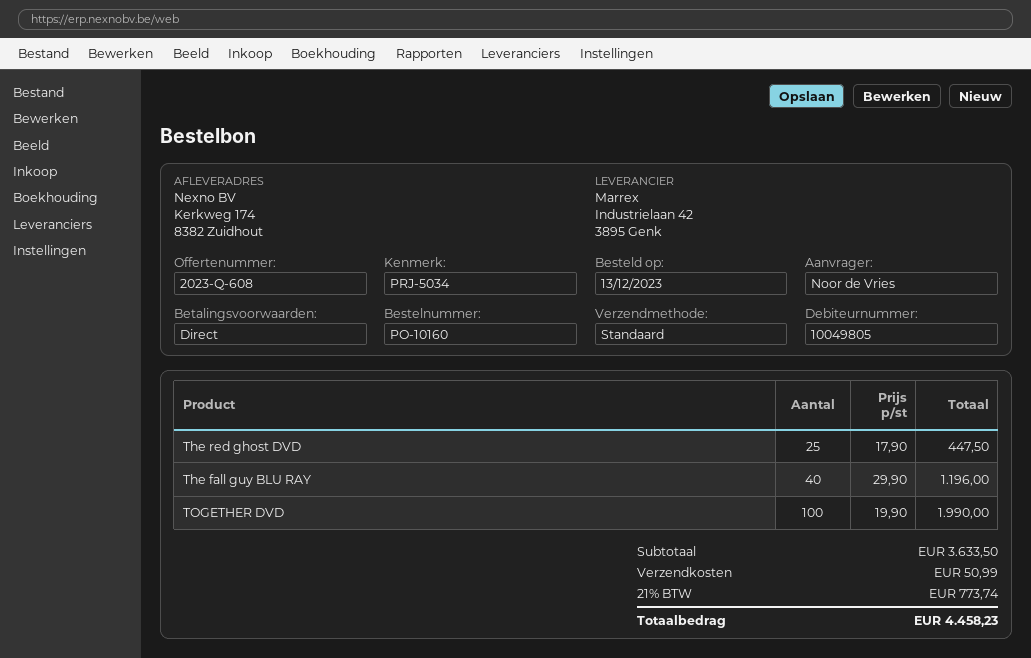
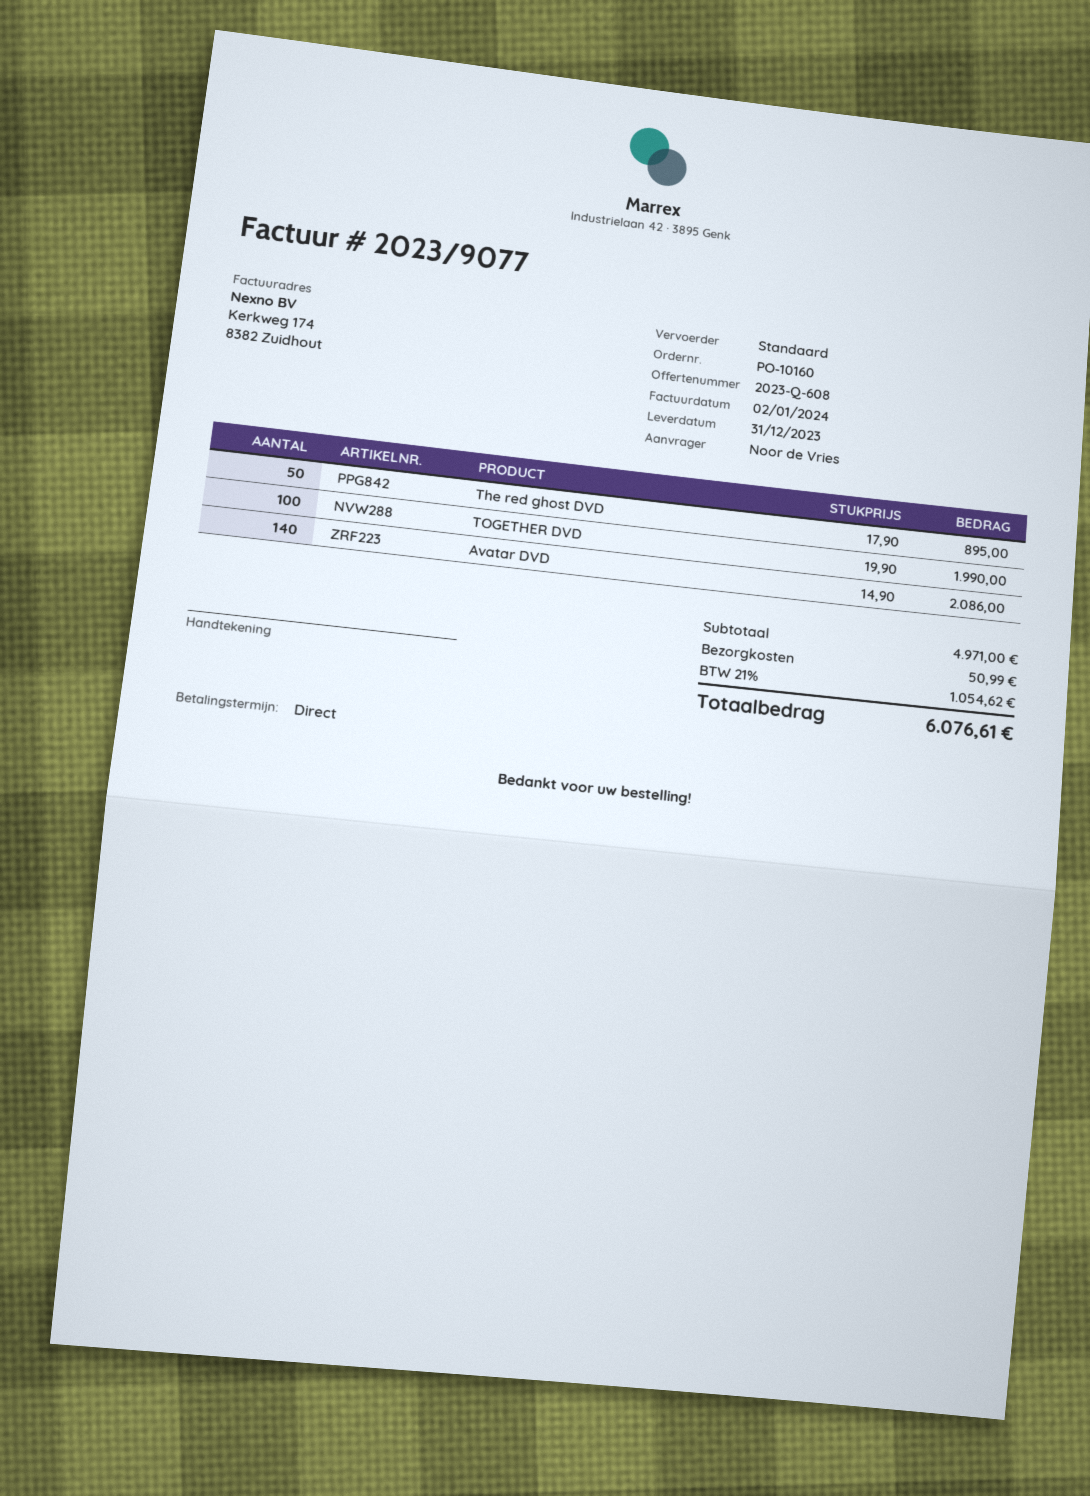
The red ghost DVD: 25 x 17.90 = 447.50 -> 50 x 17.90 = 895.00
The fall guy BLU RAY: 40 x 29.90 = 1196.00 -> none
Avatar DVD: none -> 140 x 14.90 = 2086.00
subtotal: 3633.50 -> 4971.00
tax: 21% = 773.74 -> 21% = 1054.62
total: 4458.23 -> 6076.61

